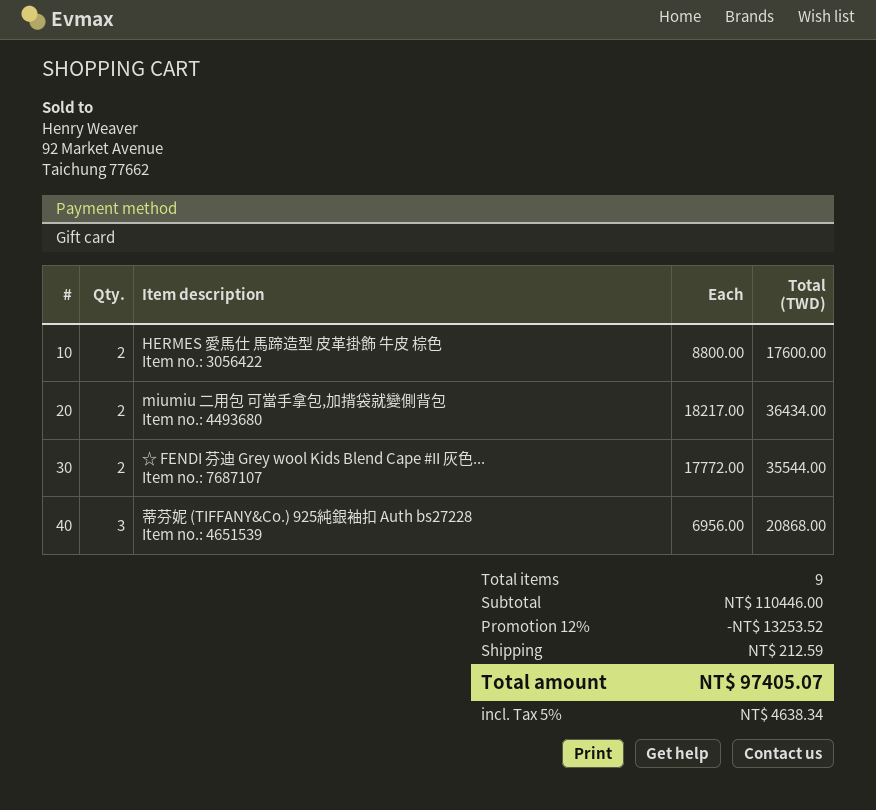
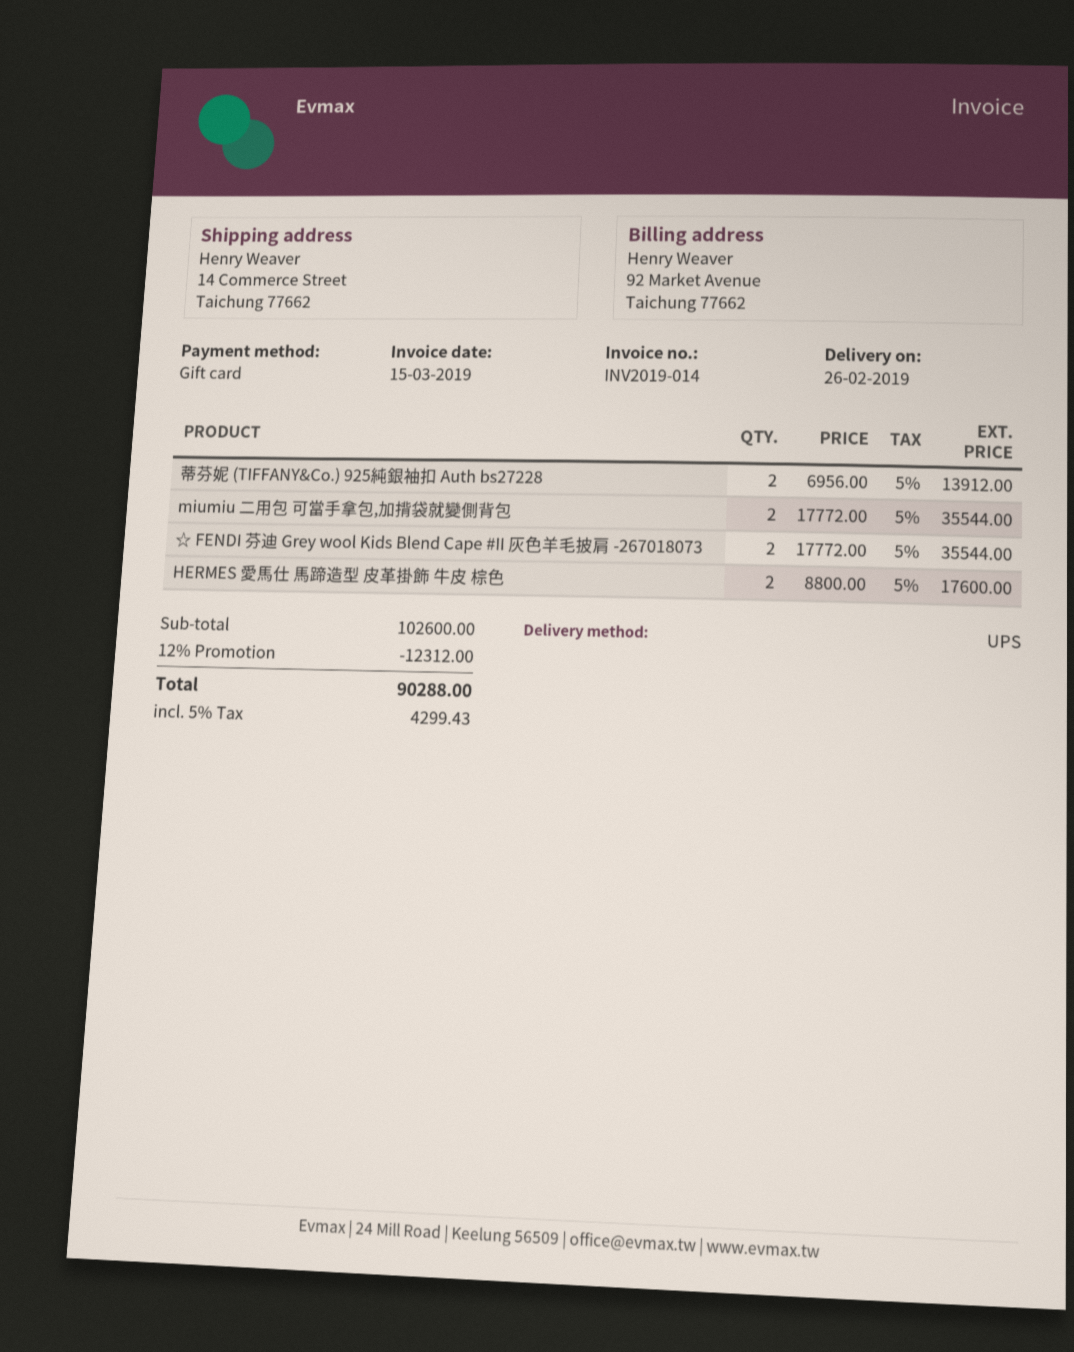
miumiu 二用包 可當手拿包,加揹袋就變側背包: 2 x 18217.00 = 36434.00 -> 2 x 17772.00 = 35544.00
蒂芬妮 (TIFFANY&Co.) 925純銀袖扣 Auth bs27228: 3 x 6956.00 = 20868.00 -> 2 x 6956.00 = 13912.00
subtotal: 110446.00 -> 102600.00
discount: 12% = 13253.52 -> 12% = 12312.00
shipping: 212.59 -> none
tax: 5% = 4638.34 -> 5% = 4299.43
total: 97405.07 -> 90288.00

